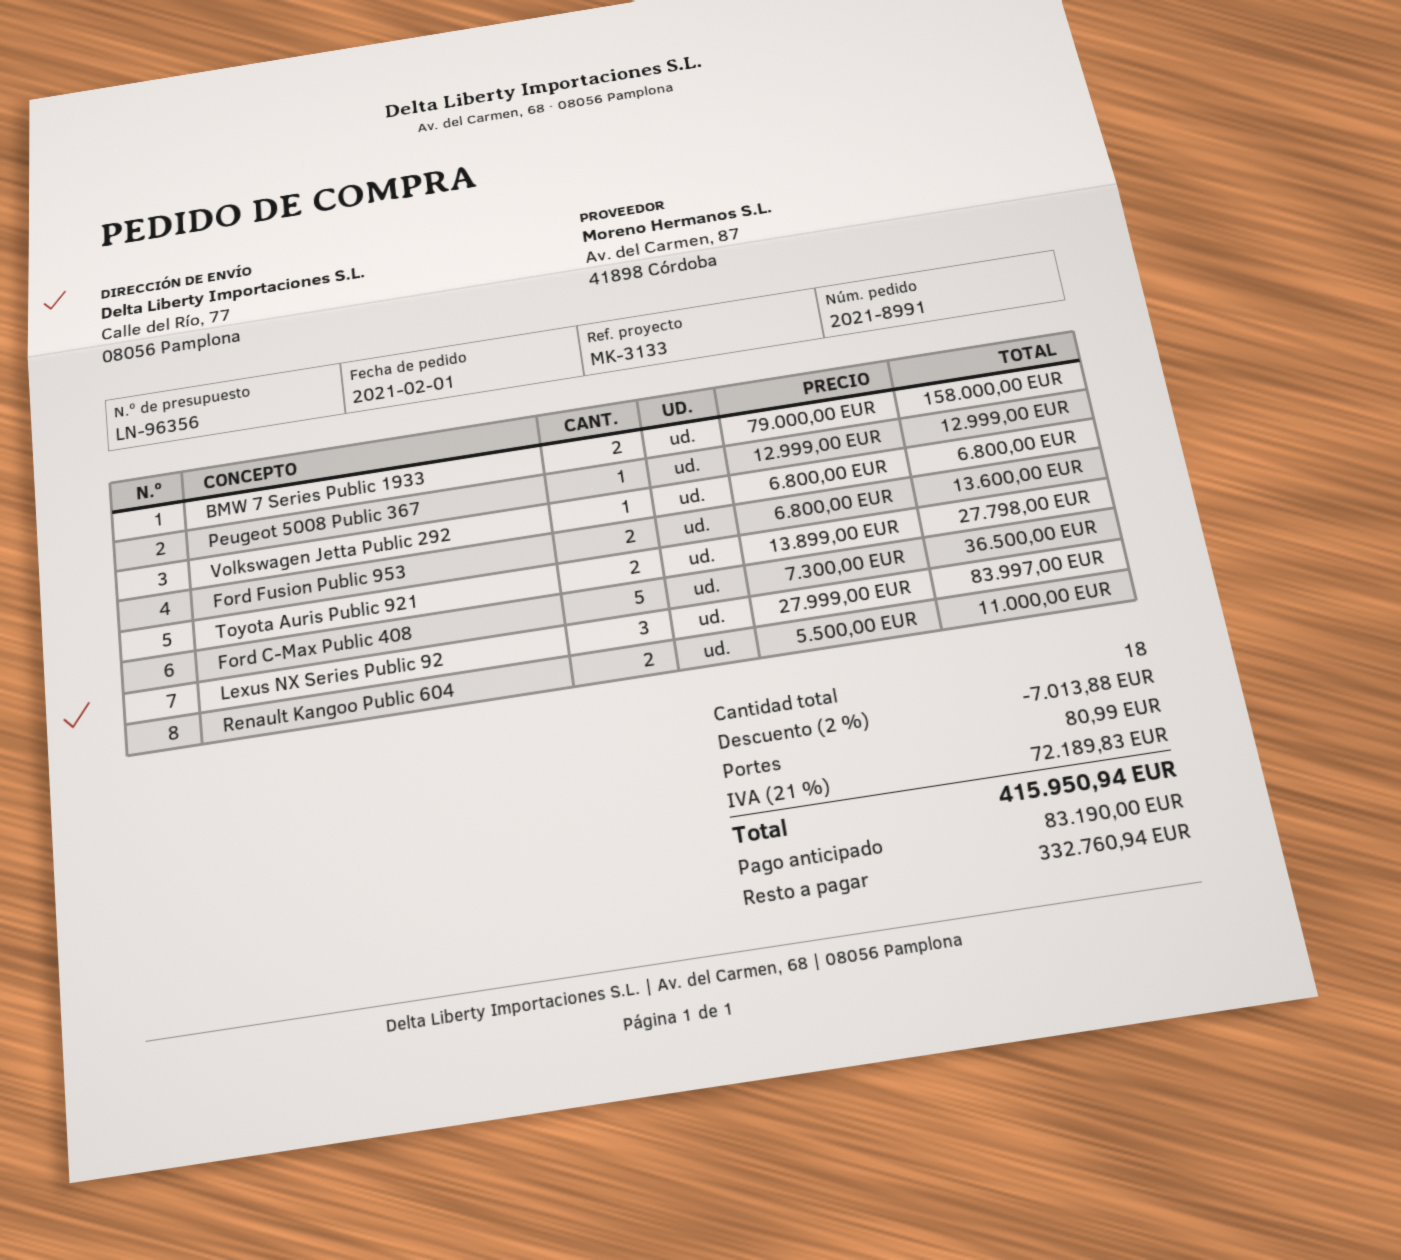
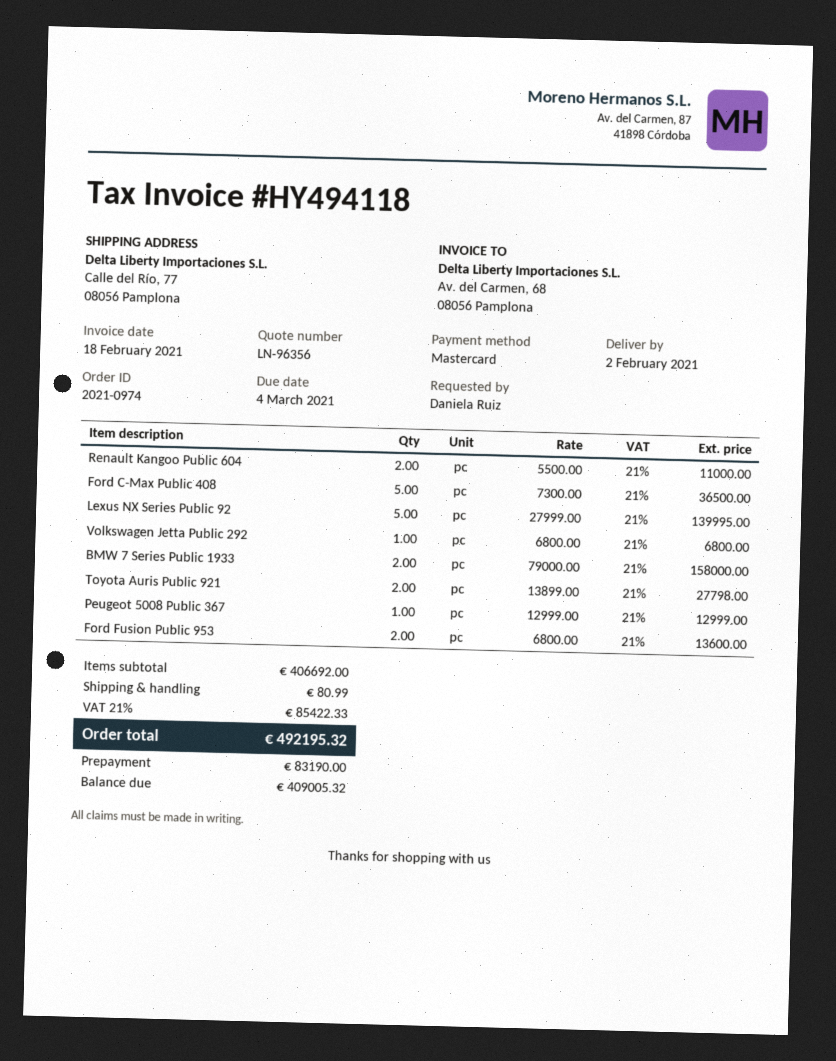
order number: 2021-8991 -> 2021-0974
Lexus NX Series Public 92: 3 x 27999.00 = 83997.00 -> 5 x 27999.00 = 139995.00
discount: 2% = 7013.88 -> none
tax: 21% = 72189.83 -> 21% = 85422.33
total: 415950.94 -> 492195.32
balance: 332760.94 -> 409005.32

